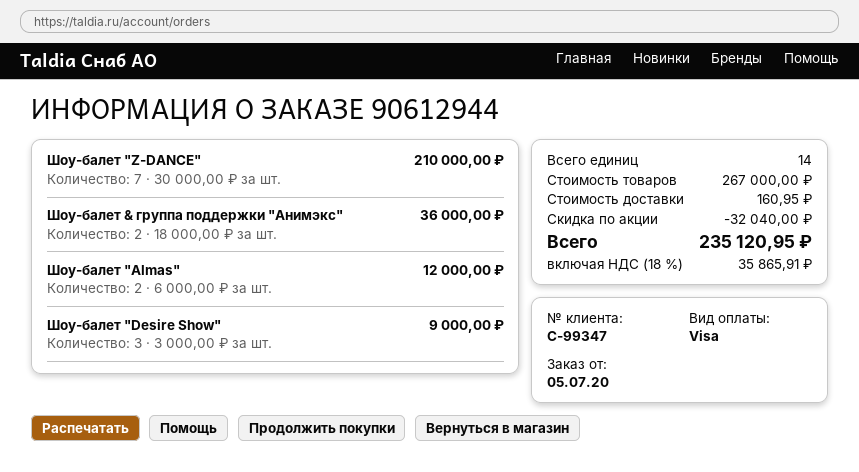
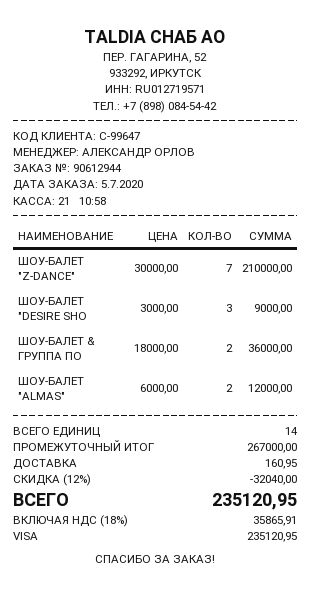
customer number: C-99347 -> C-99647

